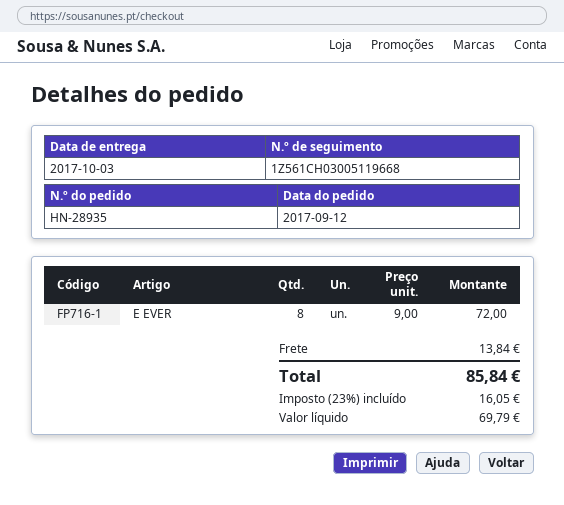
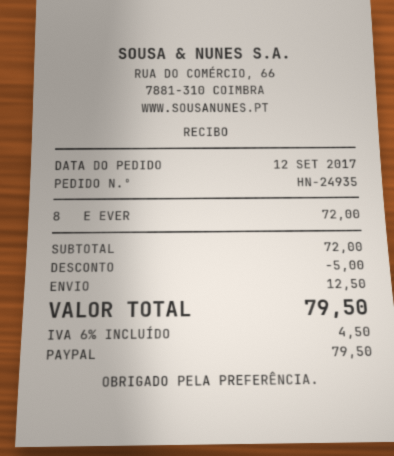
order number: HN-28935 -> HN-24935
discount: none -> 5.00
shipping: 13.84 -> 12.50
tax: 23% = 16.05 -> 6% = 4.50
total: 85.84 -> 79.50

